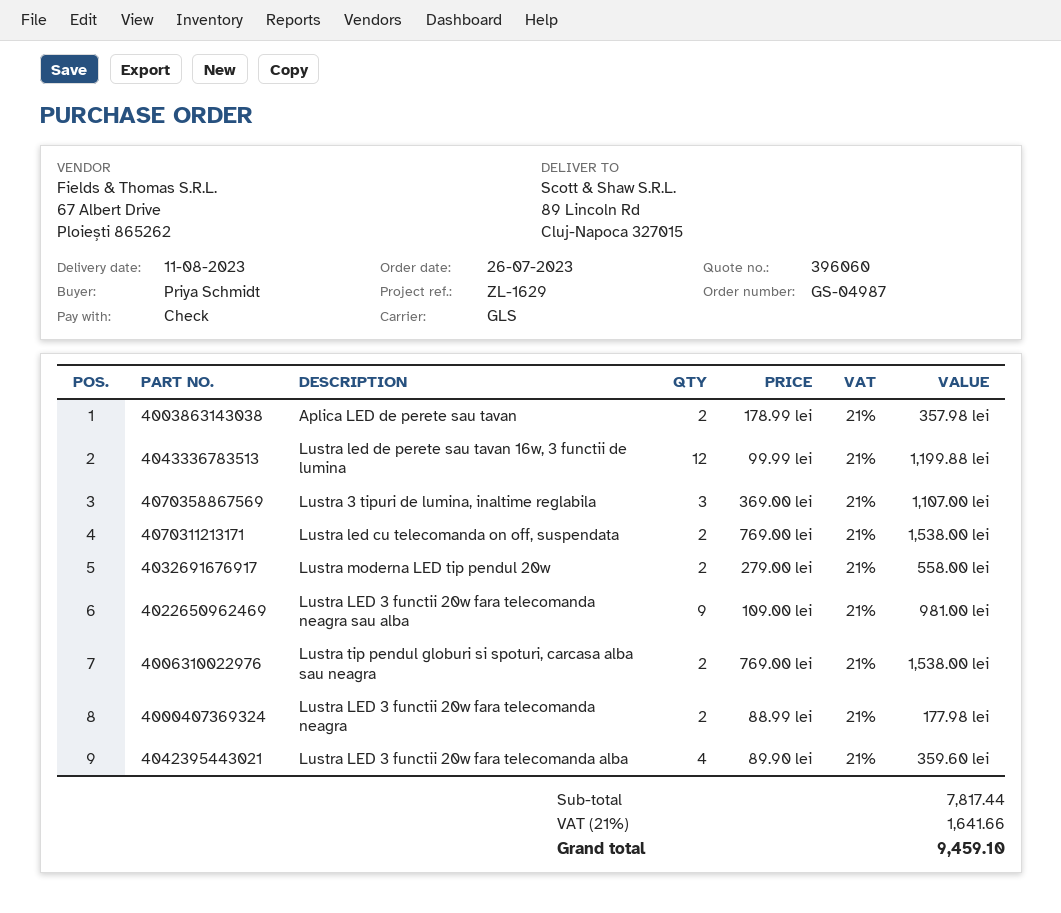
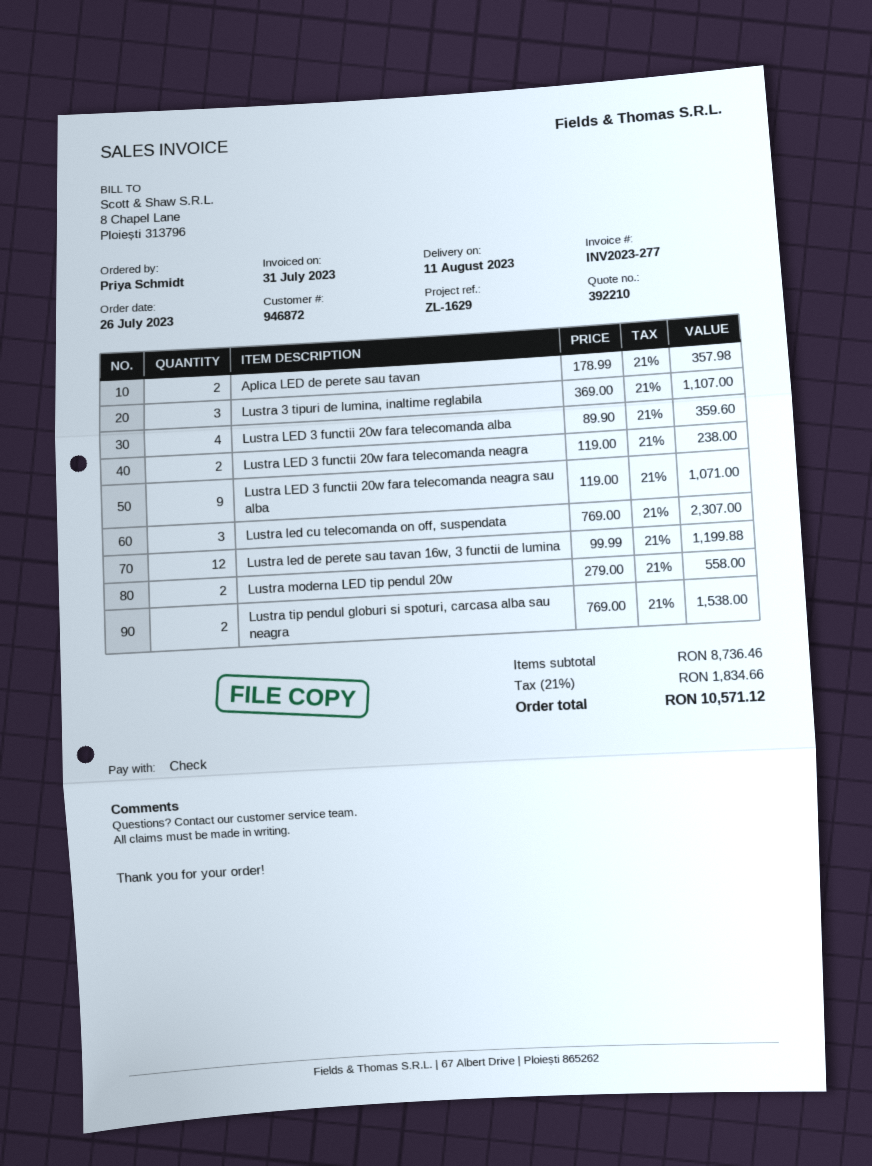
quote number: 396060 -> 392210
Lustra led cu telecomanda on off, suspendata: 2 x 769.00 = 1538.00 -> 3 x 769.00 = 2307.00
Lustra LED 3 functii 20w fara telecomanda neagra sau alba: 9 x 109.00 = 981.00 -> 9 x 119.00 = 1071.00
Lustra LED 3 functii 20w fara telecomanda neagra: 2 x 88.99 = 177.98 -> 2 x 119.00 = 238.00
subtotal: 7817.44 -> 8736.46
tax: 21% = 1641.66 -> 21% = 1834.66
total: 9459.10 -> 10571.12

